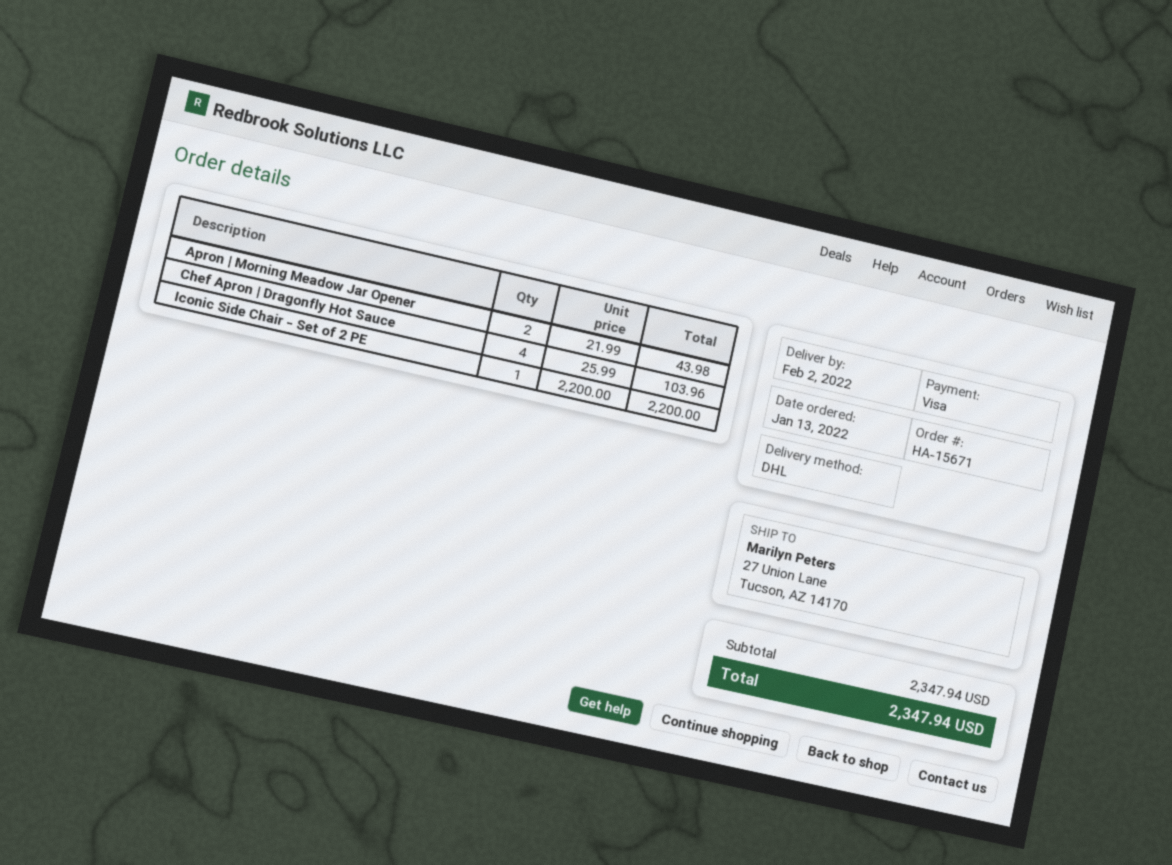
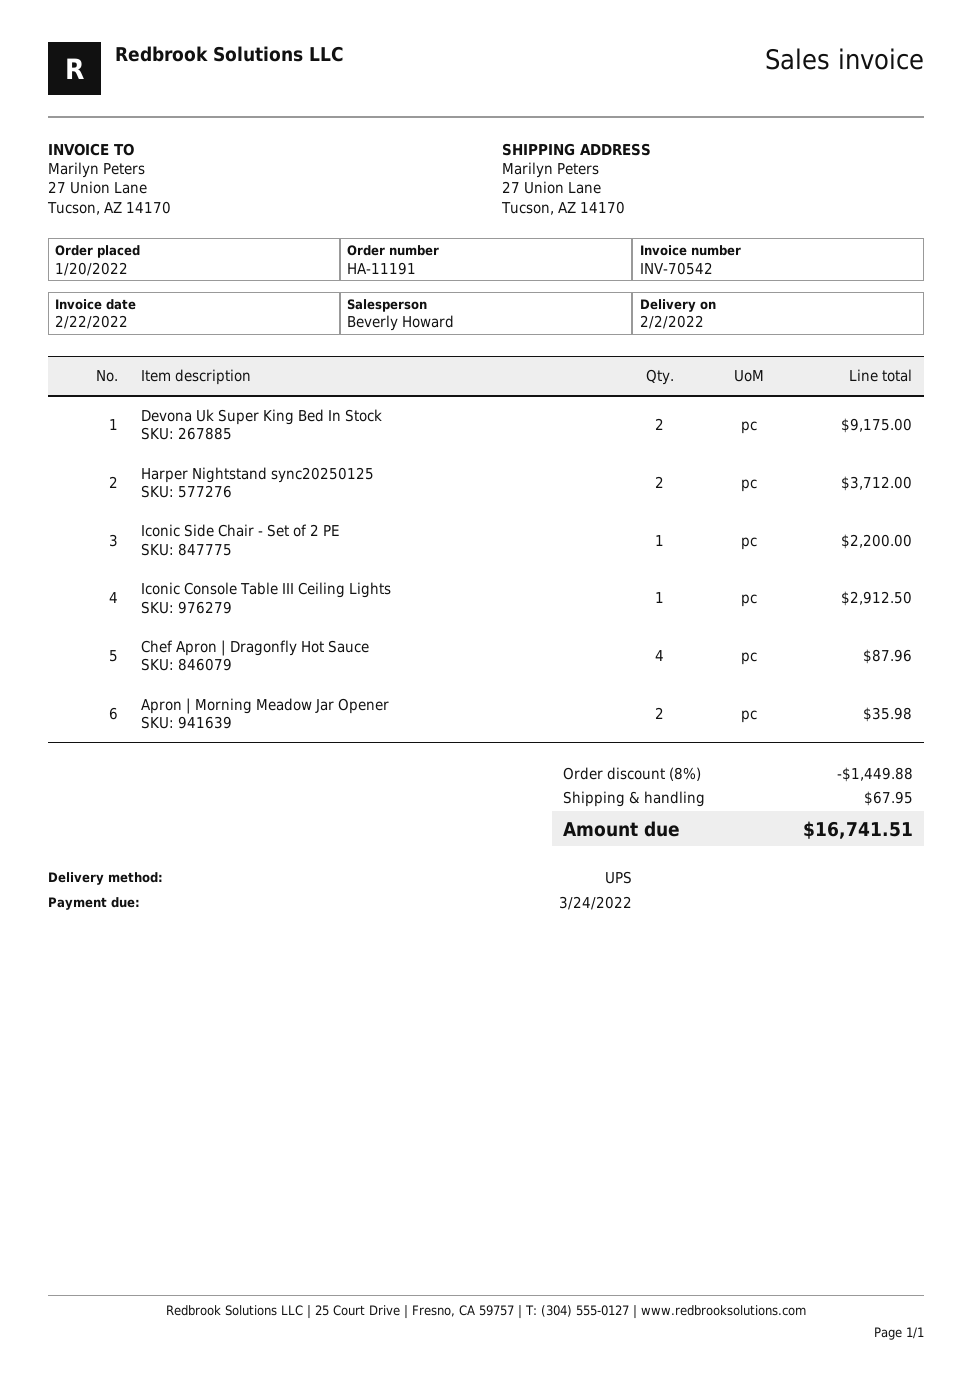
order number: HA-15671 -> HA-11191
order date: 2022-01-13 -> 2022-01-20
shipping method: DHL -> UPS
Apron | Morning Meadow Jar Opener: 2 for 43.98 -> 2 for 35.98
Chef Apron | Dragonfly Hot Sauce: 4 for 103.96 -> 4 for 87.96
Devona Uk Super King Bed In Stock: none -> 2 for 9175.00
Harper Nightstand sync20250125: none -> 2 for 3712.00
Iconic Console Table III Ceiling Lights: none -> 1 for 2912.50
discount: none -> 8% = 1449.88
shipping: none -> 67.95
total: 2347.94 -> 16741.51

